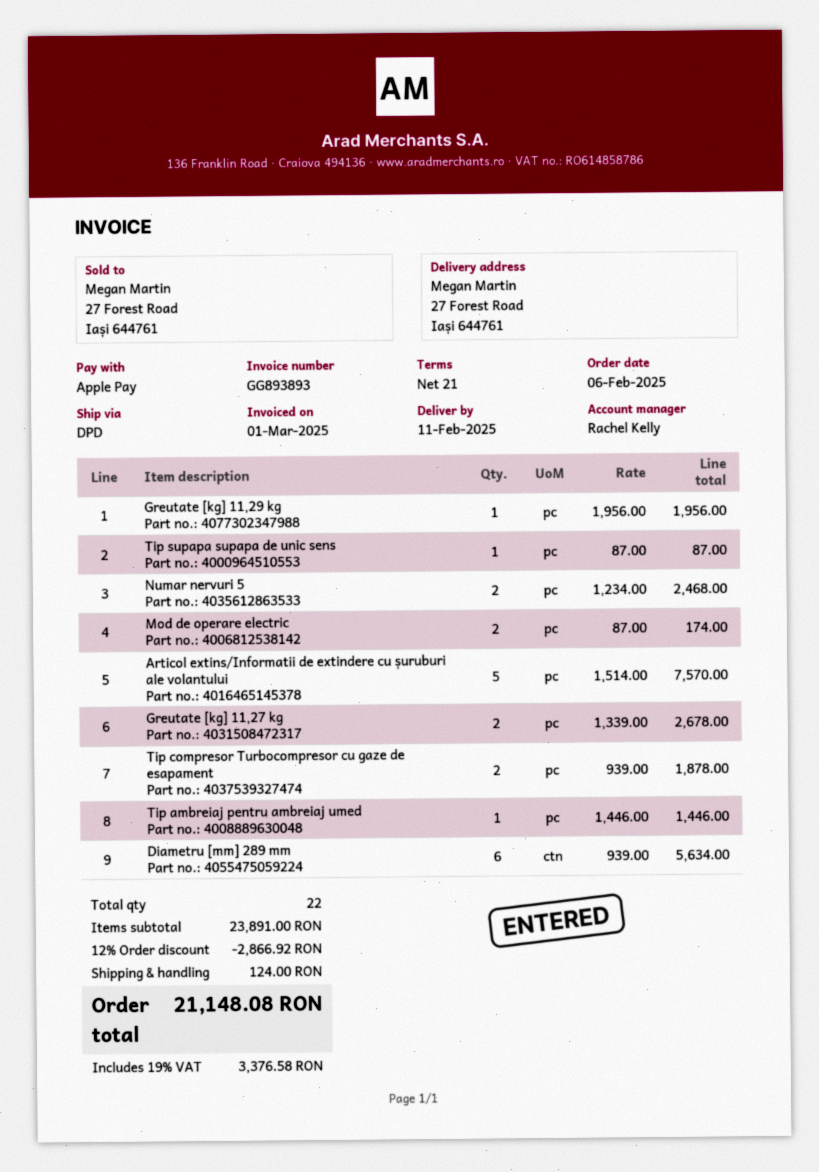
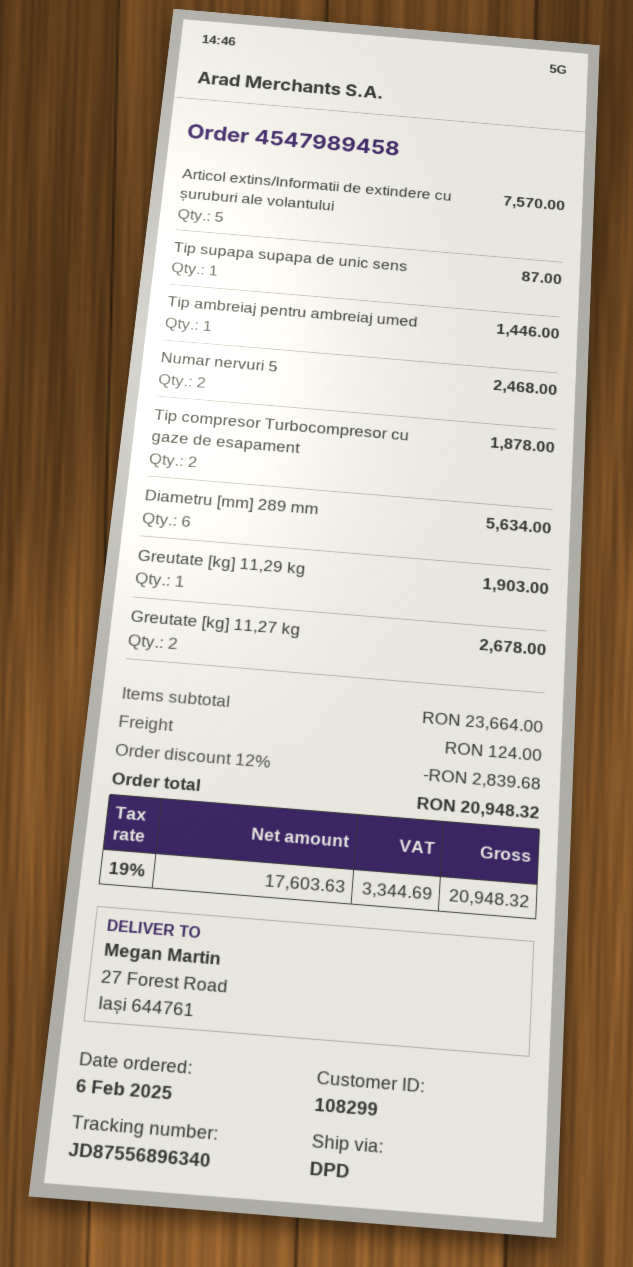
Greutate [kg] 11,29 kg: 1 for 1956.00 -> 1 for 1903.00
Mod de operare electric: 2 for 174.00 -> none
subtotal: 23891.00 -> 23664.00
discount: 12% = 2866.92 -> 12% = 2839.68
tax: 19% = 3376.58 -> 19% = 3344.69
total: 21148.08 -> 20948.32

